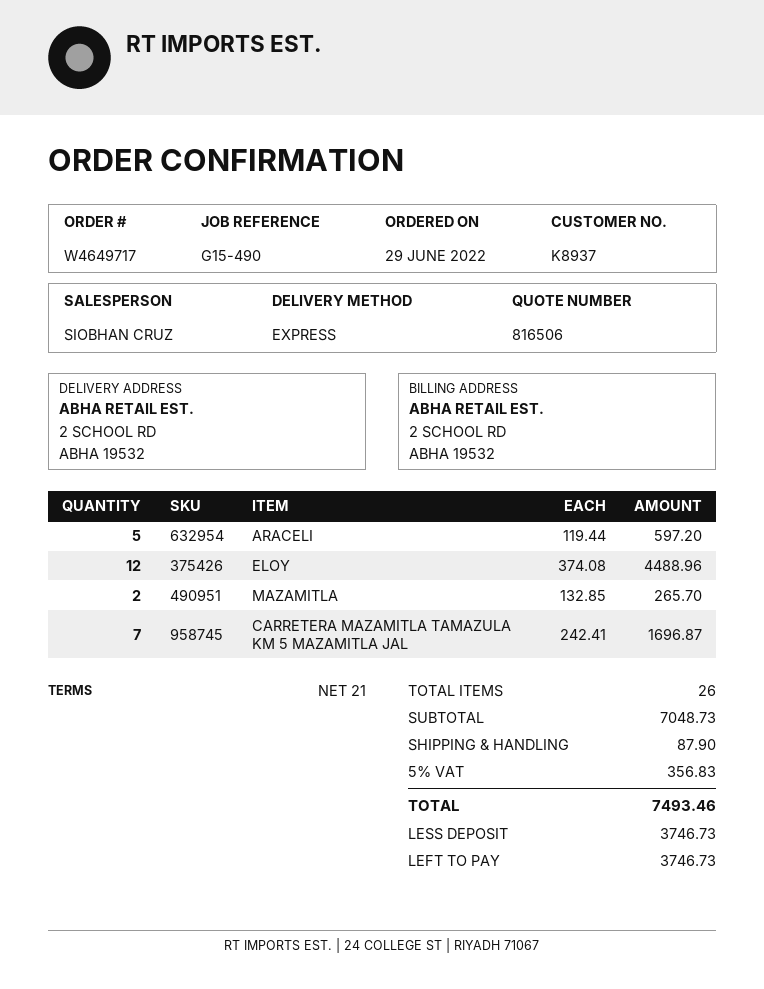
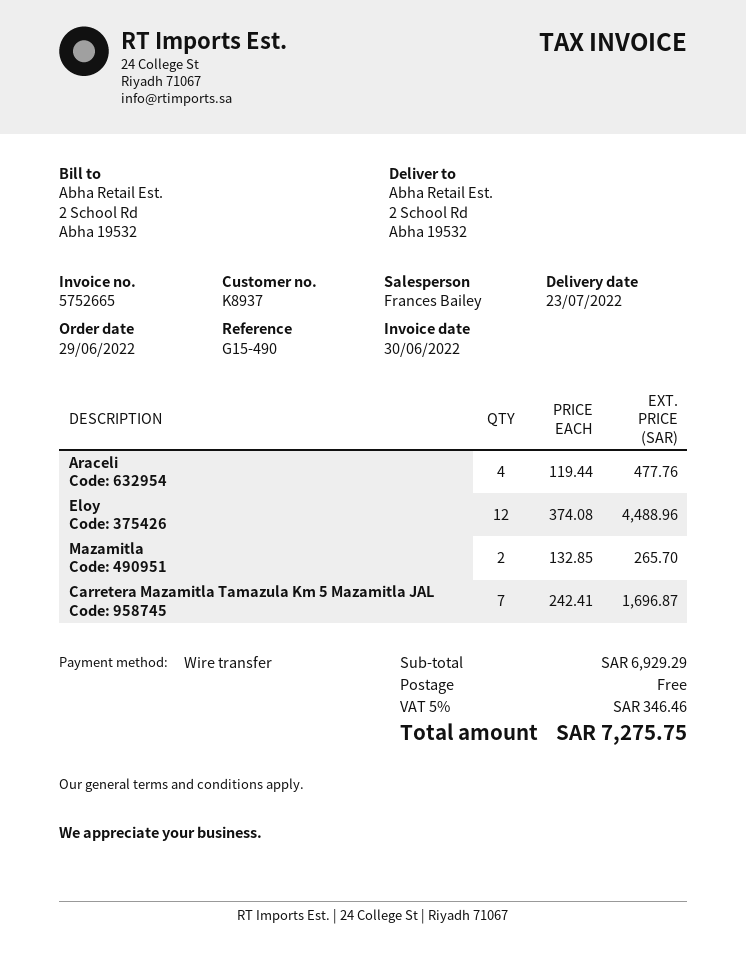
sales rep: SIOBHAN CRUZ -> Frances Bailey
ARACELI: 5 x 119.44 = 597.20 -> 4 x 119.44 = 477.76
subtotal: 7048.73 -> 6929.29
shipping: 87.90 -> 0.00
tax: 5% = 356.83 -> 5% = 346.46
total: 7493.46 -> 7275.75

